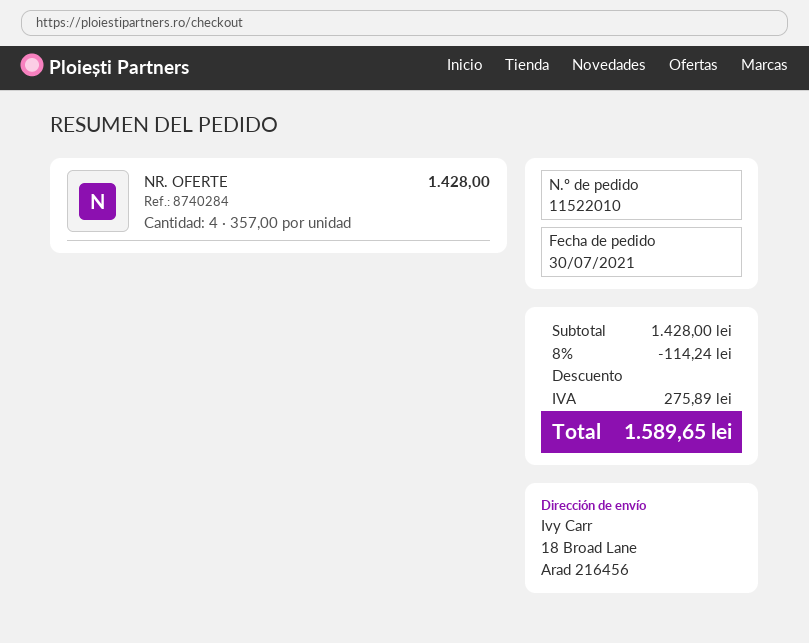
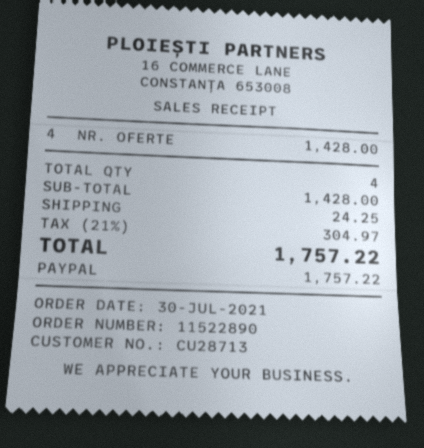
order number: 11522010 -> 11522890
discount: 8% = 114.24 -> none
shipping: none -> 24.25
tax: 275.89 -> 304.97
total: 1589.65 -> 1757.22

